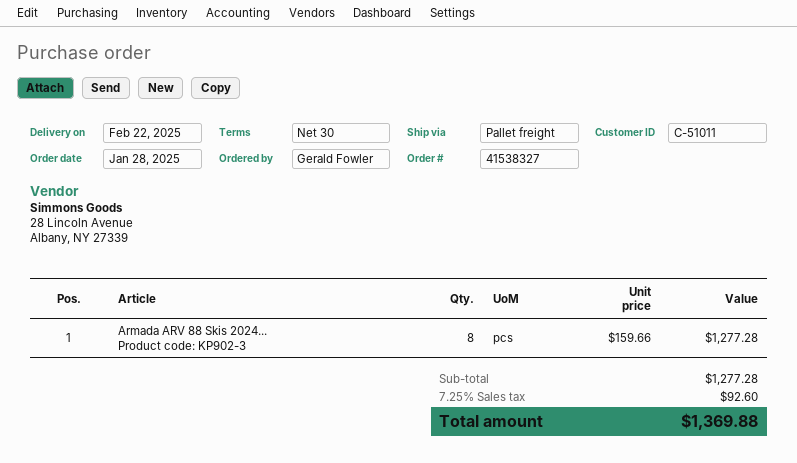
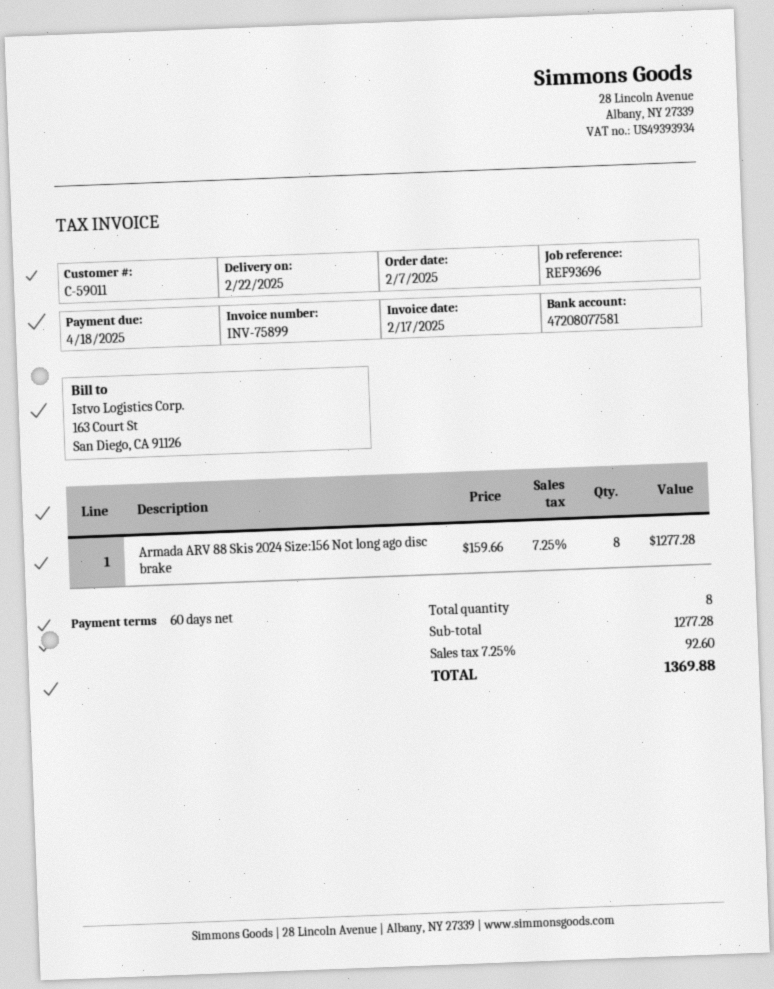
order date: 2025-01-28 -> 2025-02-07
payment terms: 30 days -> 60 days
customer number: C-51011 -> C-59011

